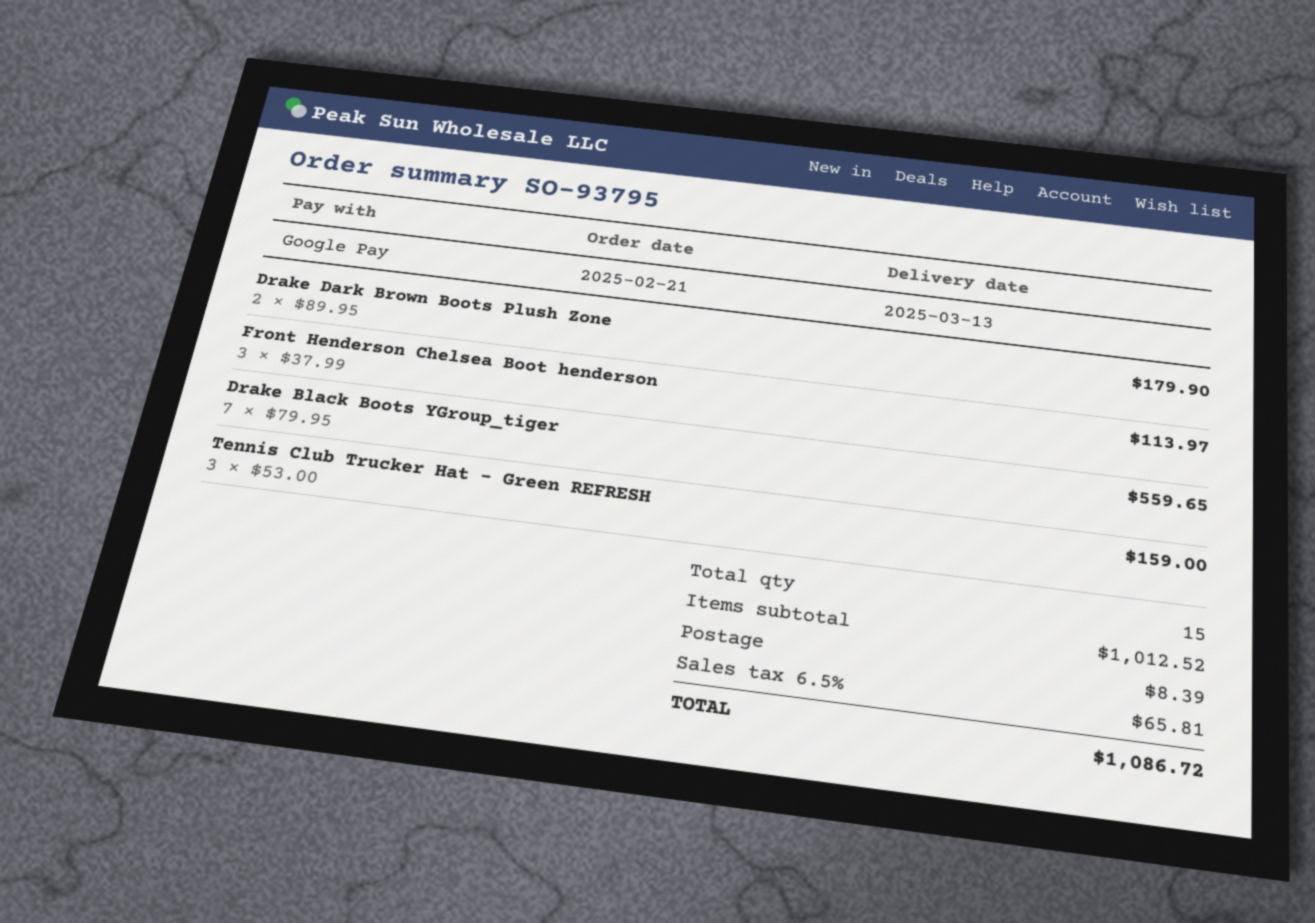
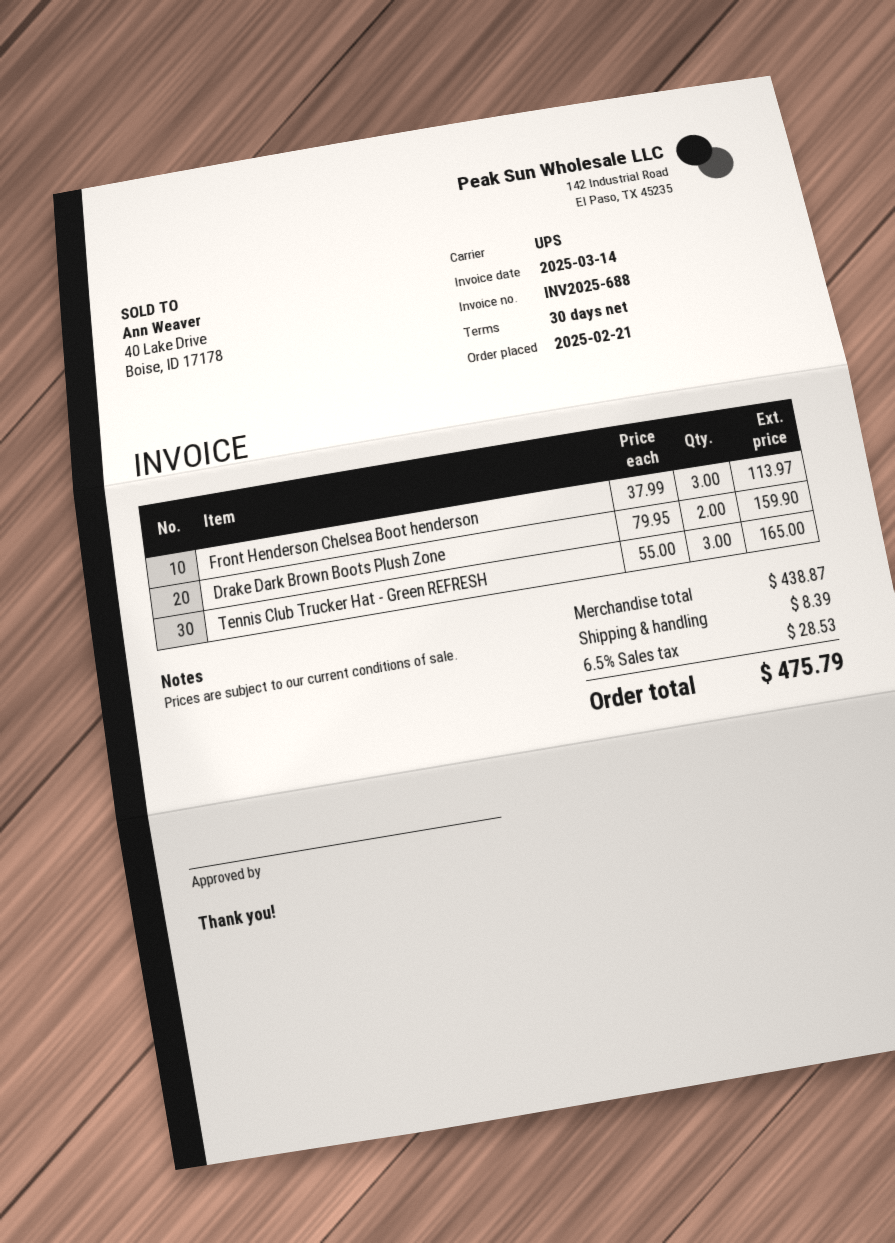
Drake Dark Brown Boots Plush Zone: 2 x 89.95 = 179.90 -> 2 x 79.95 = 159.90
Drake Black Boots YGroup_tiger: 7 x 79.95 = 559.65 -> none
Tennis Club Trucker Hat - Green REFRESH: 3 x 53.00 = 159.00 -> 3 x 55.00 = 165.00
subtotal: 1012.52 -> 438.87
tax: 6.5% = 65.81 -> 6.5% = 28.53
total: 1086.72 -> 475.79

